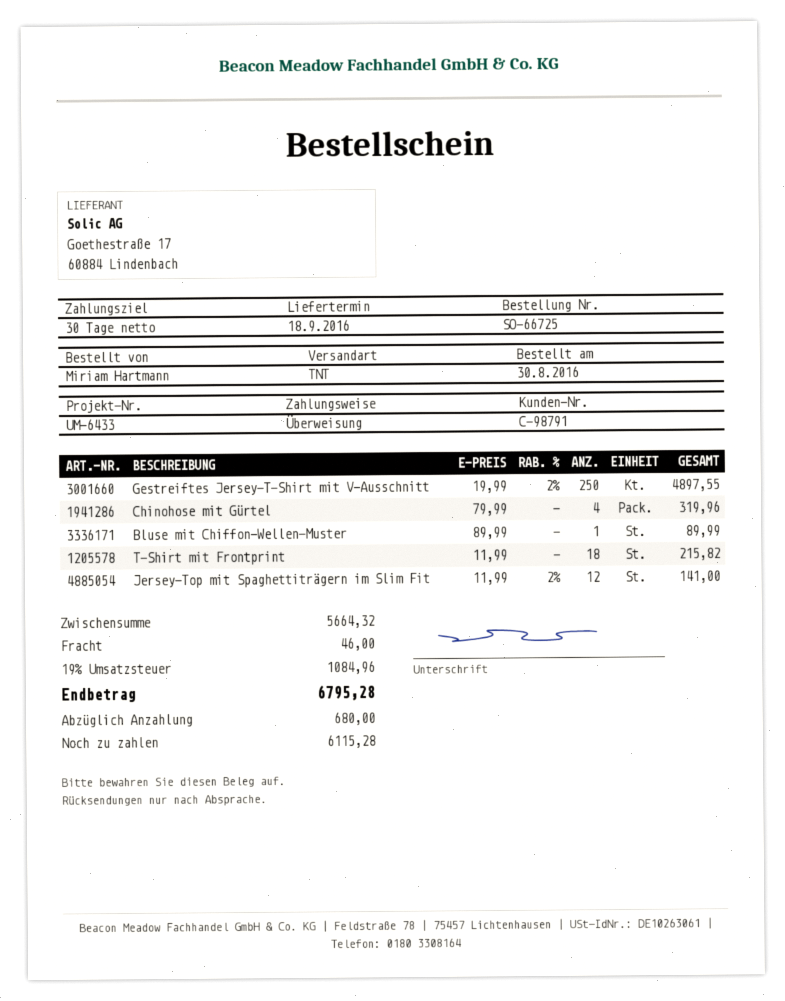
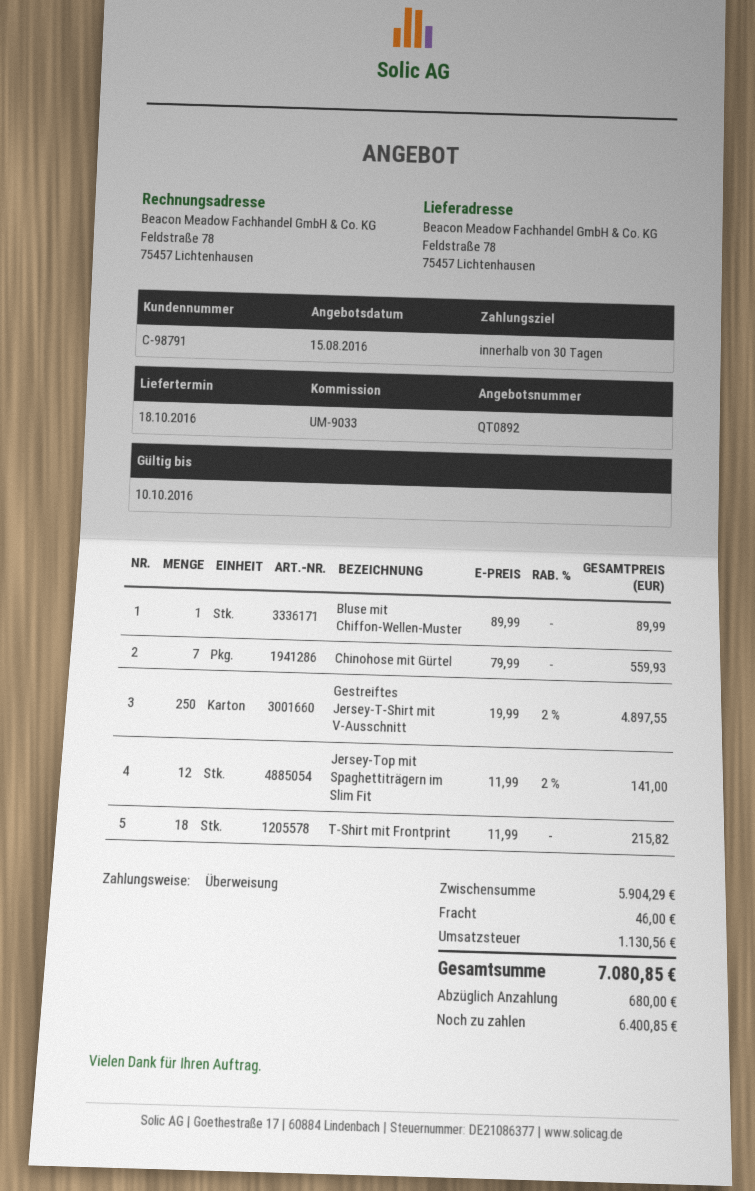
delivery date: 2016-09-18 -> 2016-10-18
reference: UM-6433 -> UM-9033
Chinohose mit Gürtel: 4 x 79.99 = 319.96 -> 7 x 79.99 = 559.93
subtotal: 5664.32 -> 5904.29
tax: 1084.96 -> 1130.56
total: 6795.28 -> 7080.85
balance: 6115.28 -> 6400.85

